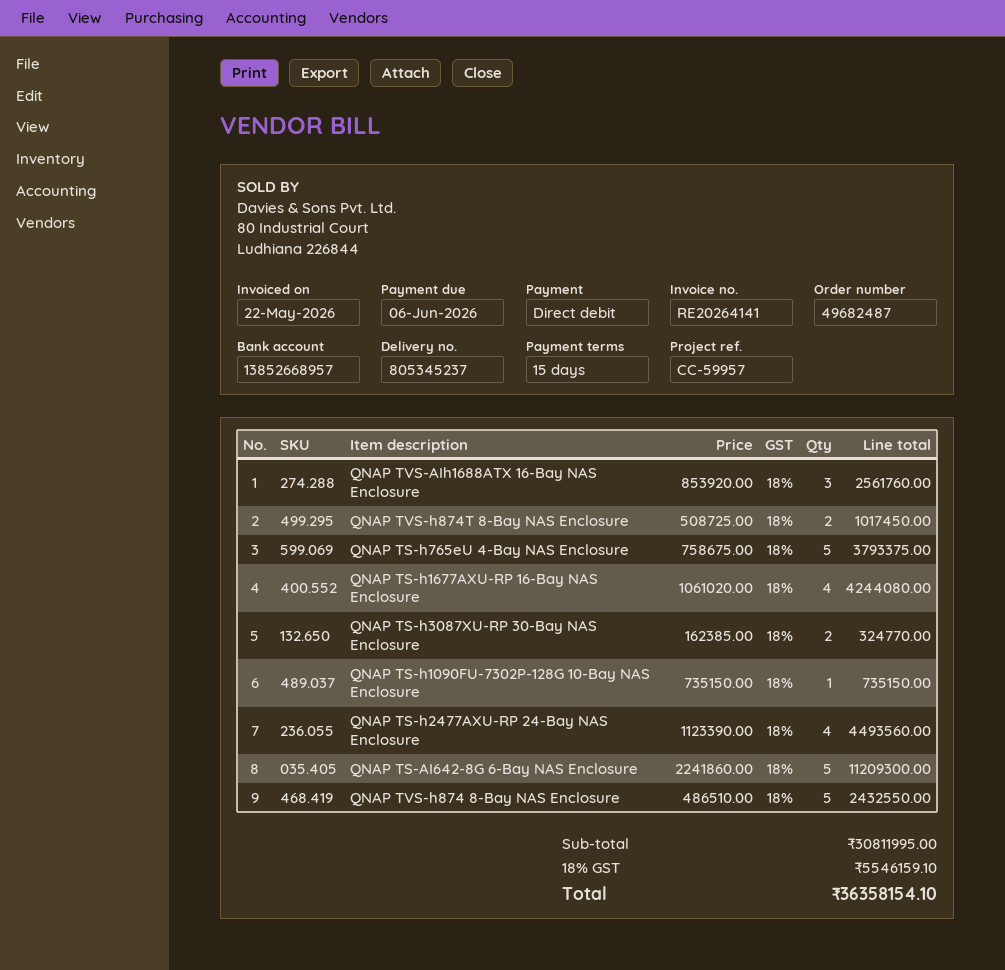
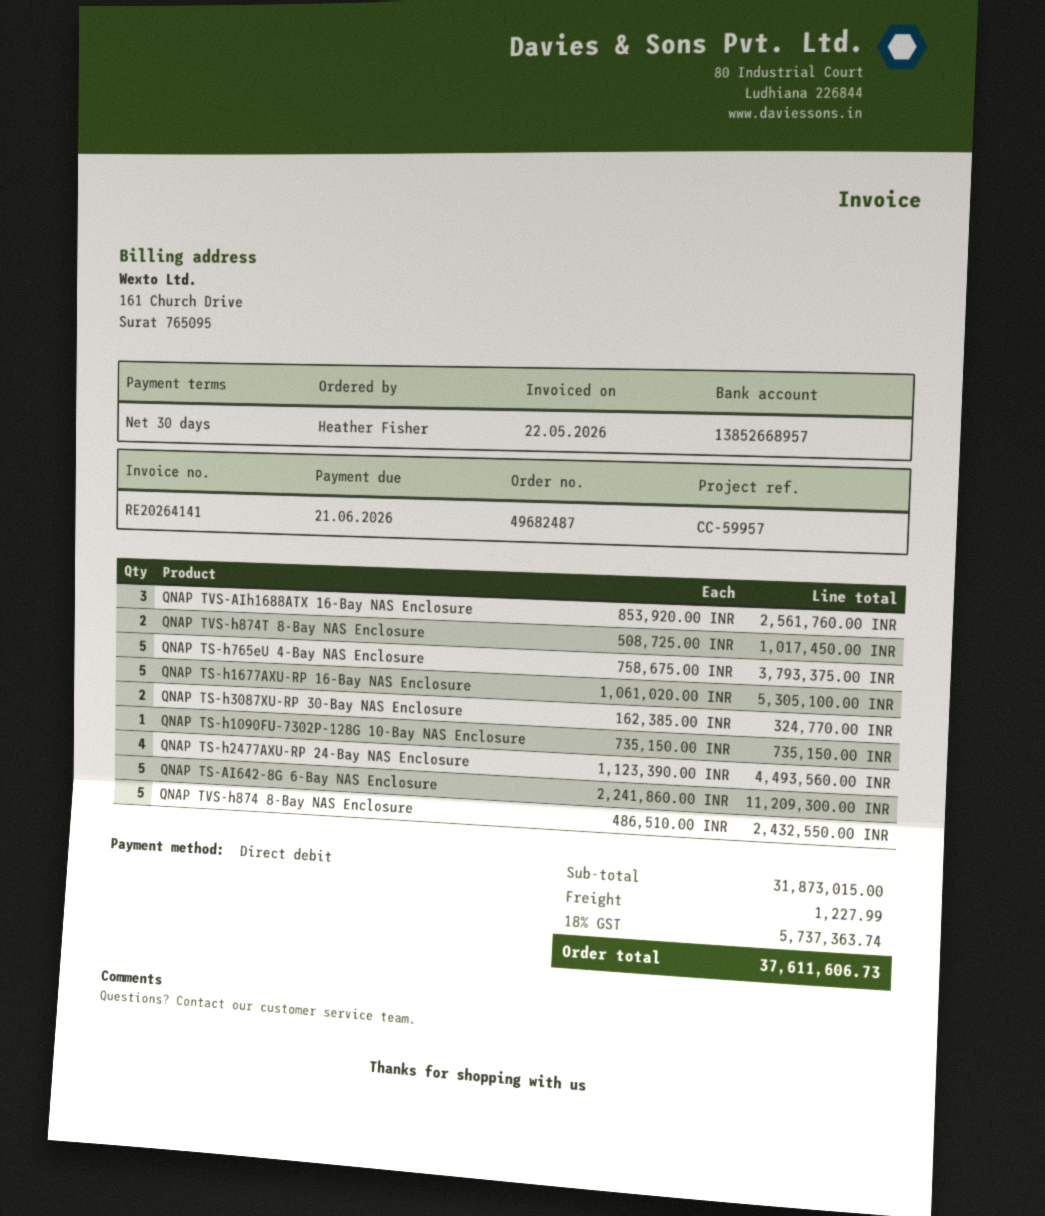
payment terms: 15 days -> 30 days
due date: 2026-06-06 -> 2026-06-21
QNAP TS-h1677AXU-RP 16-Bay NAS Enclosure: 4 x 1061020.00 = 4244080.00 -> 5 x 1061020.00 = 5305100.00
subtotal: 30811995.00 -> 31873015.00
shipping: none -> 1227.99
tax: 18% = 5546159.10 -> 18% = 5737363.74
total: 36358154.10 -> 37611606.73

